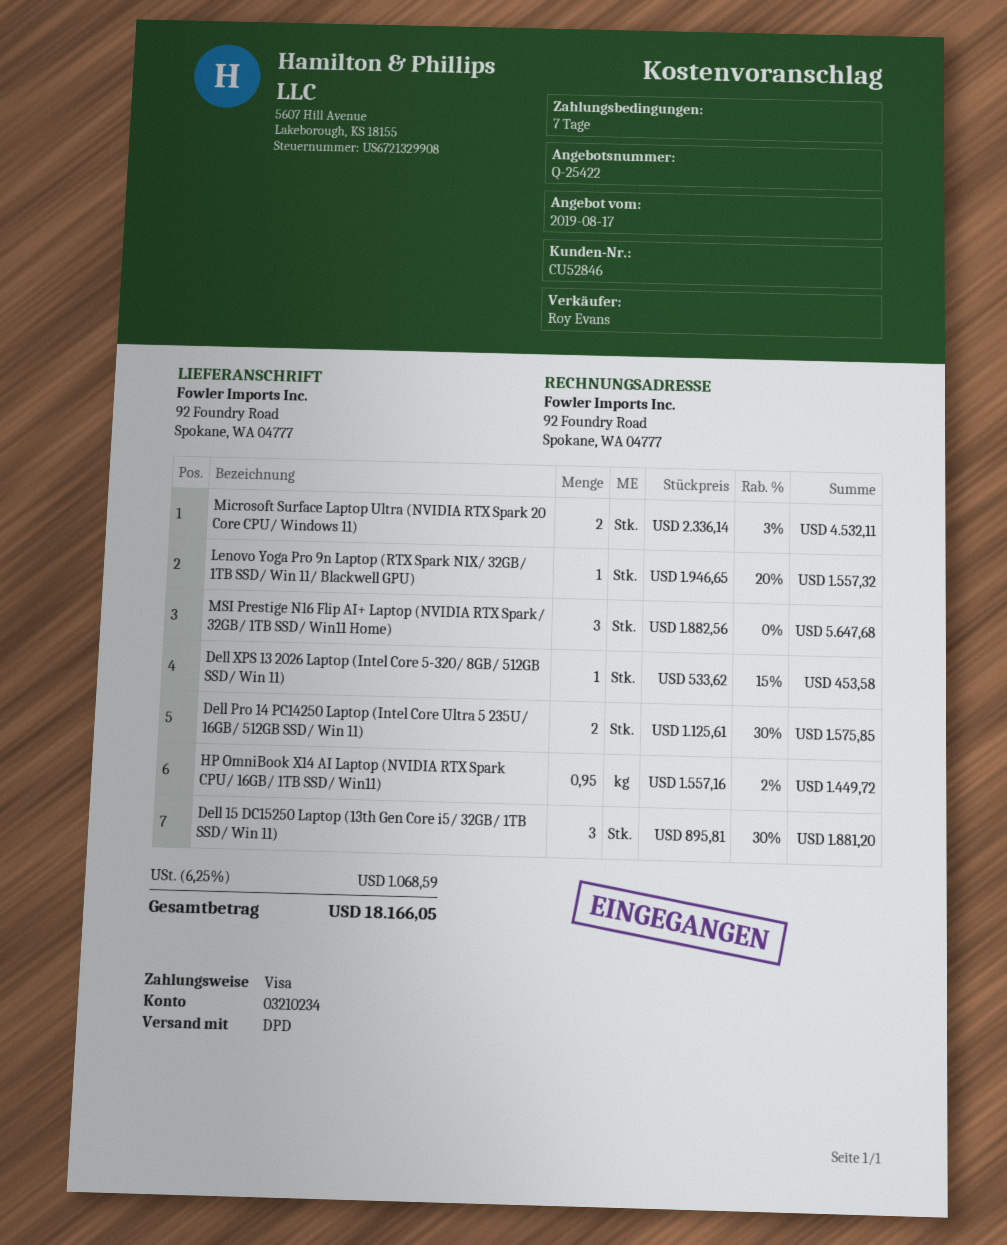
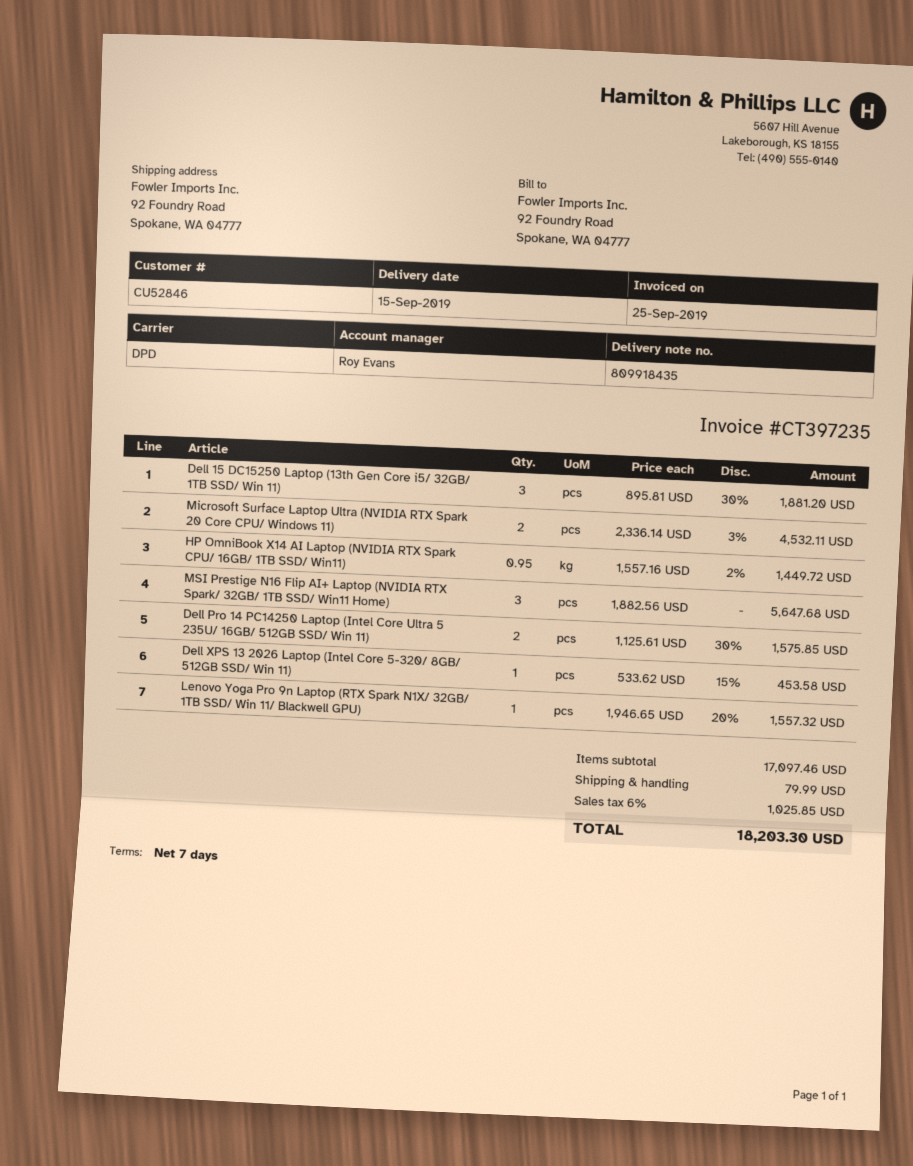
shipping: none -> 79.99
tax: 6.25% = 1068.59 -> 6% = 1025.85
total: 18166.05 -> 18203.30

